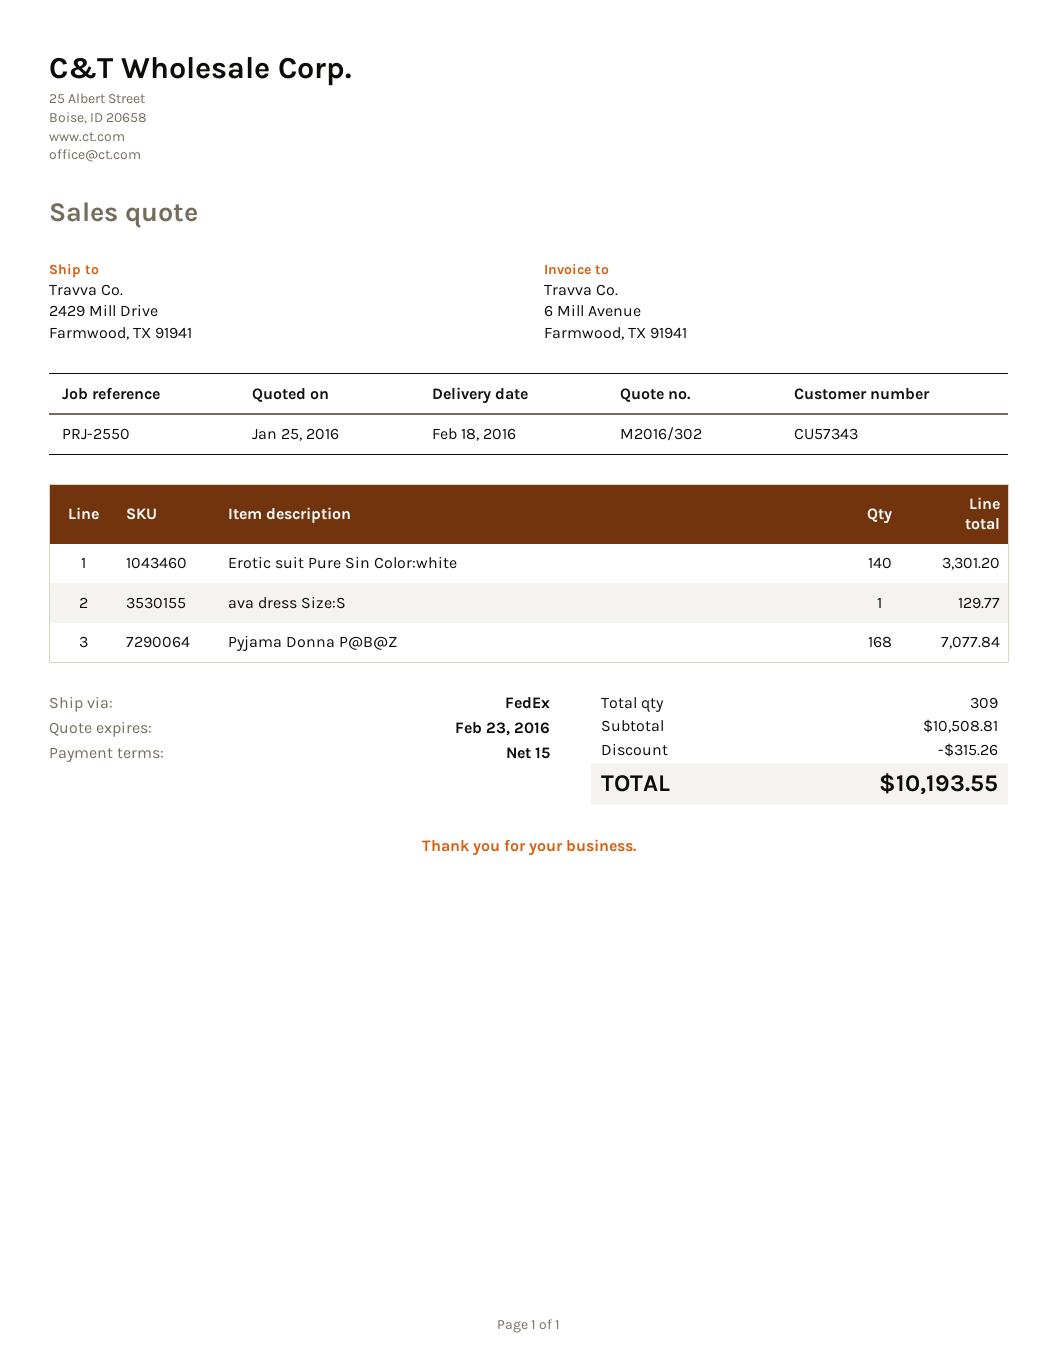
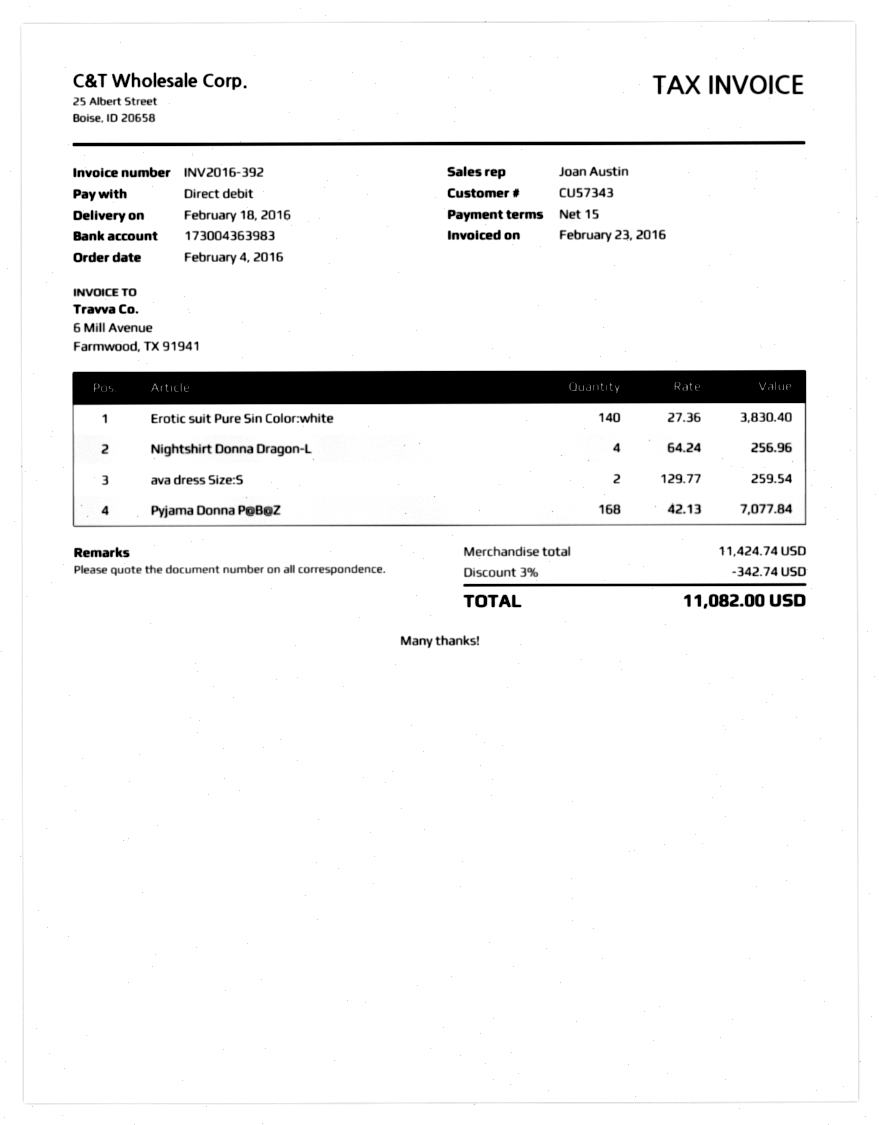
Erotic suit Pure Sin Color:white: 140 for 3301.20 -> 140 for 3830.40
ava dress Size:S: 1 for 129.77 -> 2 for 259.54
Nightshirt Donna Dragon-L: none -> 4 for 256.96
subtotal: 10508.81 -> 11424.74
discount: 315.26 -> 342.74
total: 10193.55 -> 11082.00

